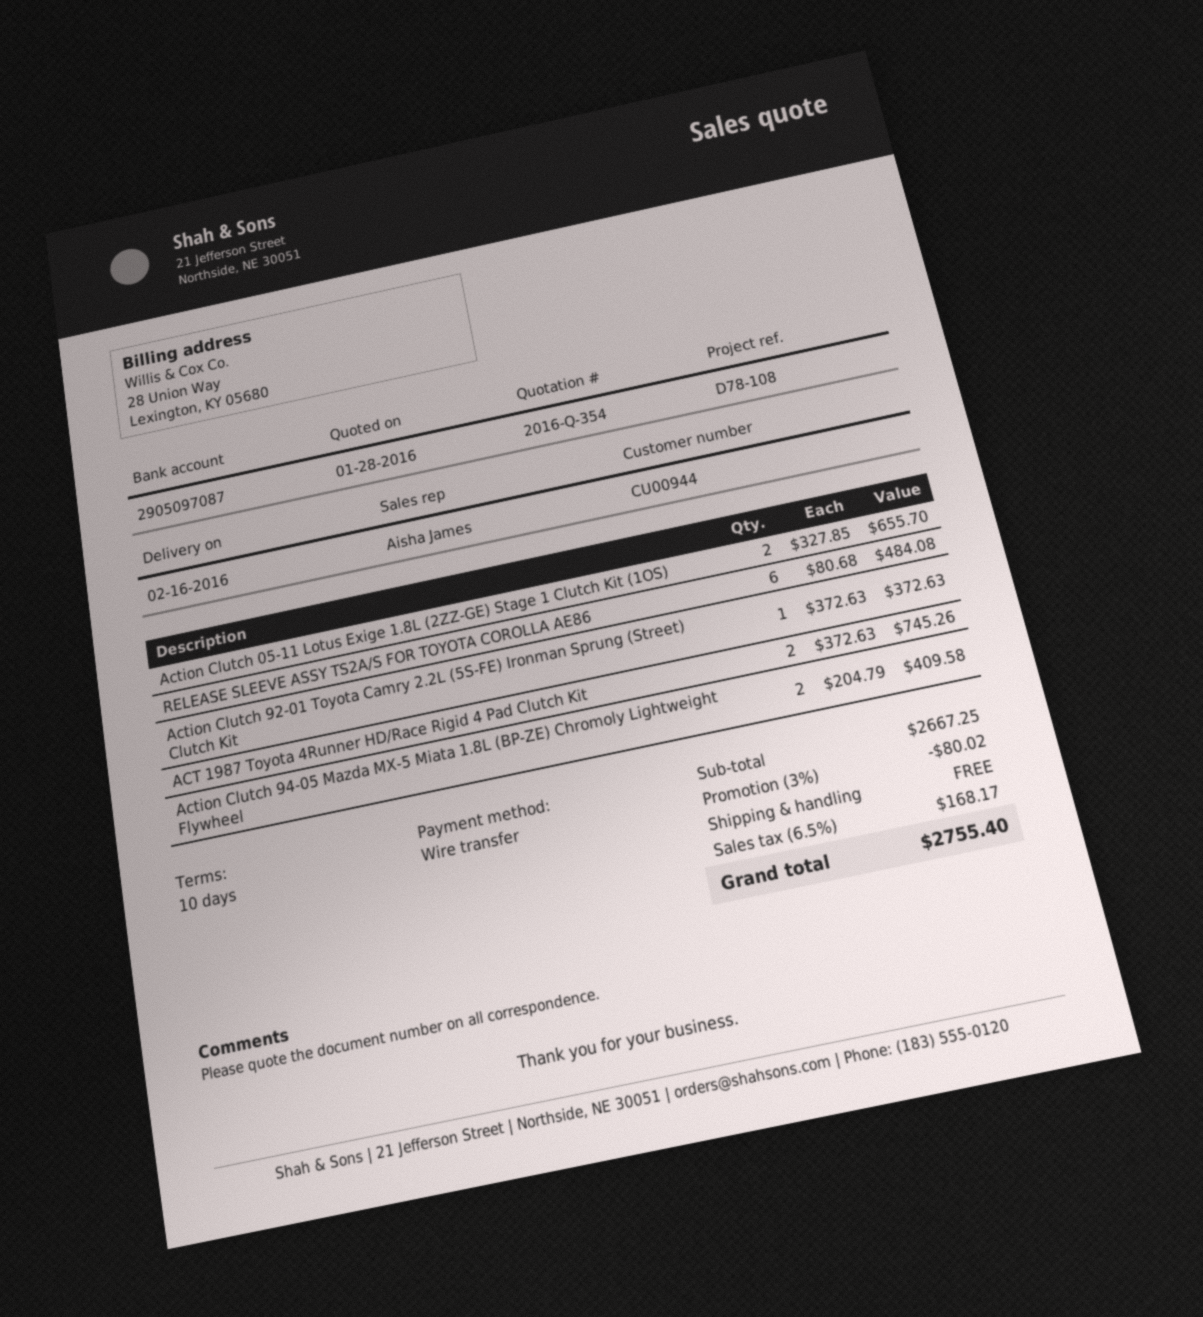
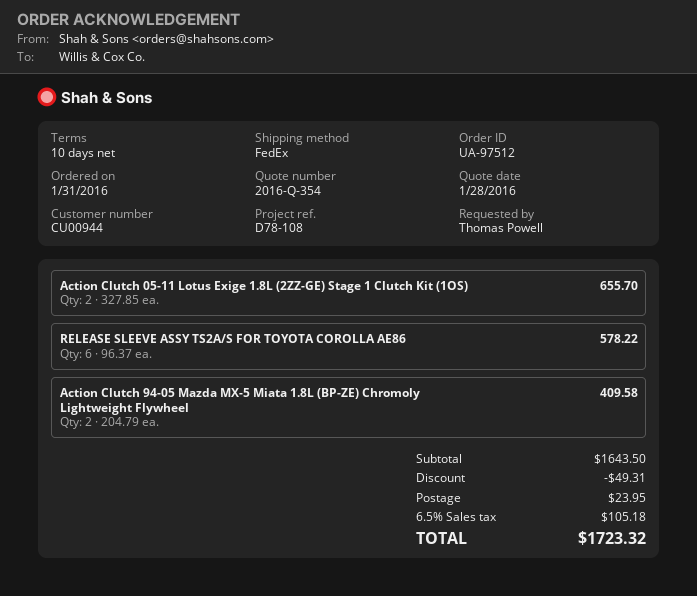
RELEASE SLEEVE ASSY TS2A/S FOR TOYOTA COROLLA AE86: 6 x 80.68 = 484.08 -> 6 x 96.37 = 578.22
Action Clutch 92-01 Toyota Camry 2.2L (5S-FE) Ironman Sprung (Street) Clutch Kit: 1 x 372.63 = 372.63 -> none
ACT 1987 Toyota 4Runner HD/Race Rigid 4 Pad Clutch Kit: 2 x 372.63 = 745.26 -> none
subtotal: 2667.25 -> 1643.50
discount: 80.02 -> 49.31
shipping: 0.00 -> 23.95
tax: 6.5% = 168.17 -> 6.5% = 105.18
total: 2755.40 -> 1723.32

